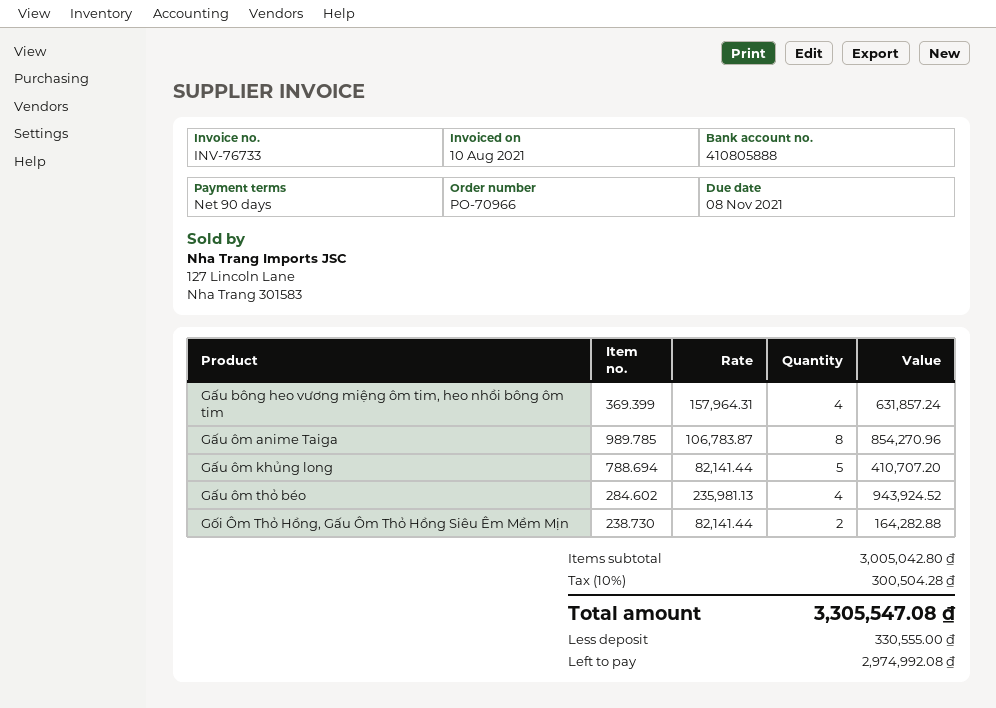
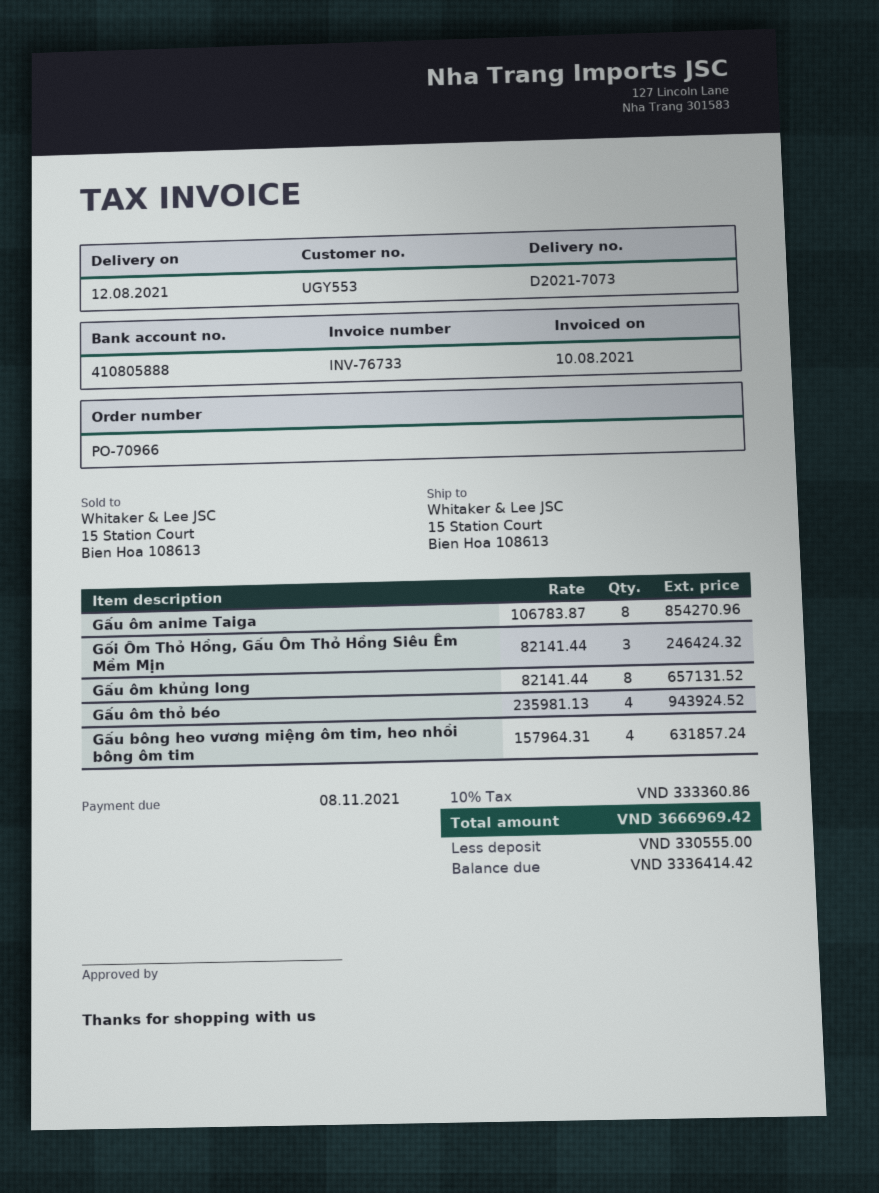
Gấu ôm khủng long: 5 x 82141.44 = 410707.20 -> 8 x 82141.44 = 657131.52
Gối Ôm Thỏ Hồng, Gấu Ôm Thỏ Hồng Siêu Êm Mềm Mịn: 2 x 82141.44 = 164282.88 -> 3 x 82141.44 = 246424.32
tax: 10% = 300504.28 -> 10% = 333360.86
total: 3305547.08 -> 3666969.42
balance: 2974992.08 -> 3336414.42

